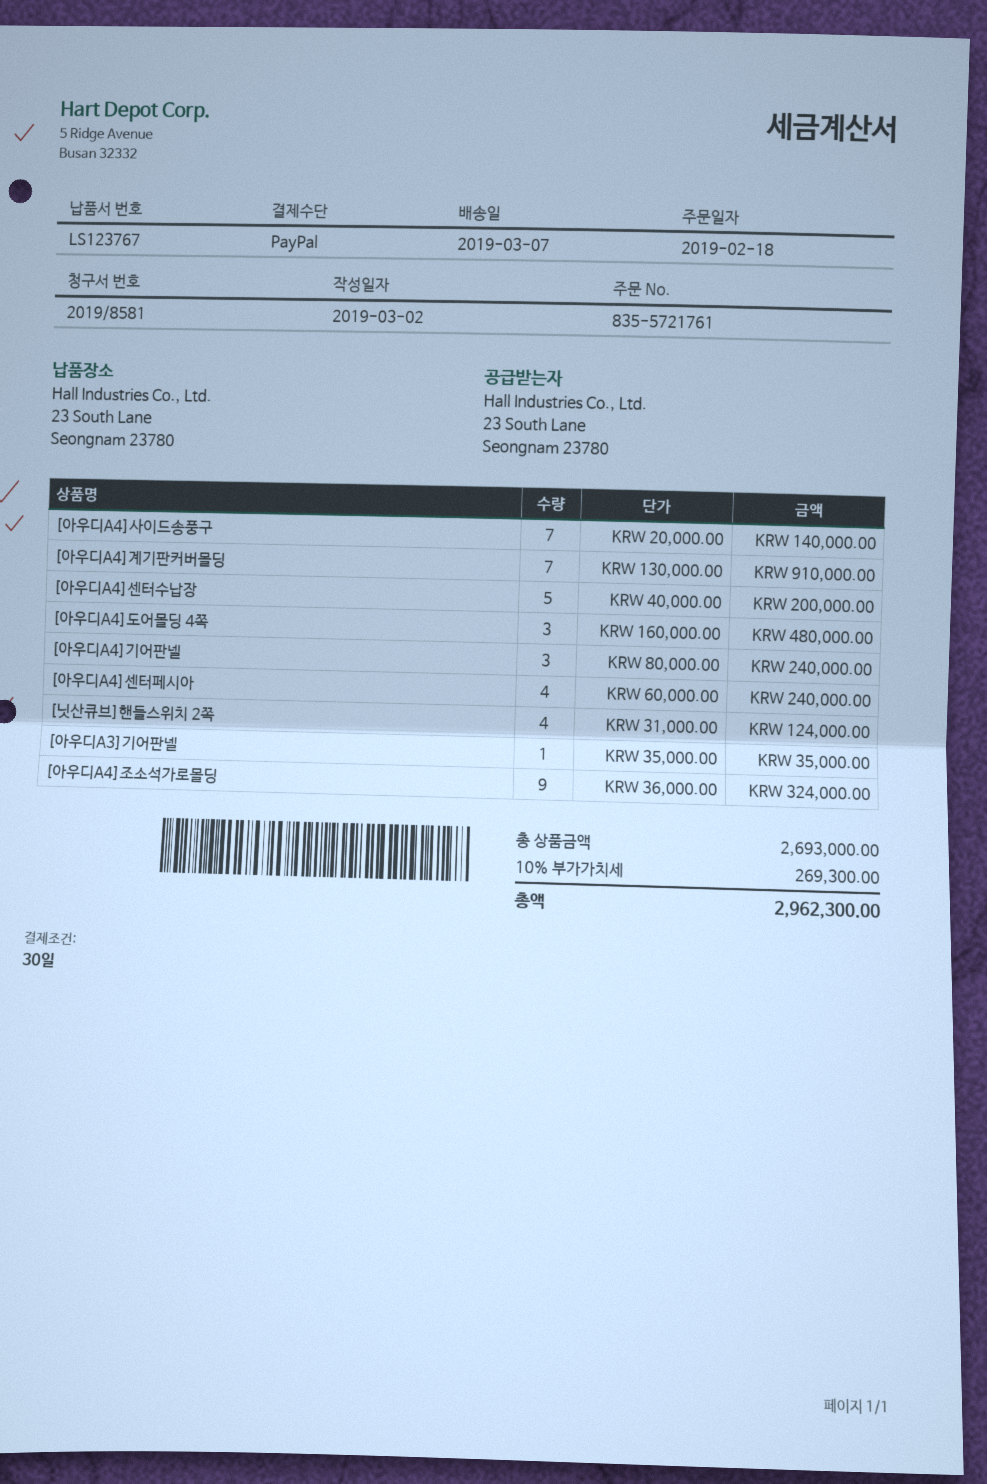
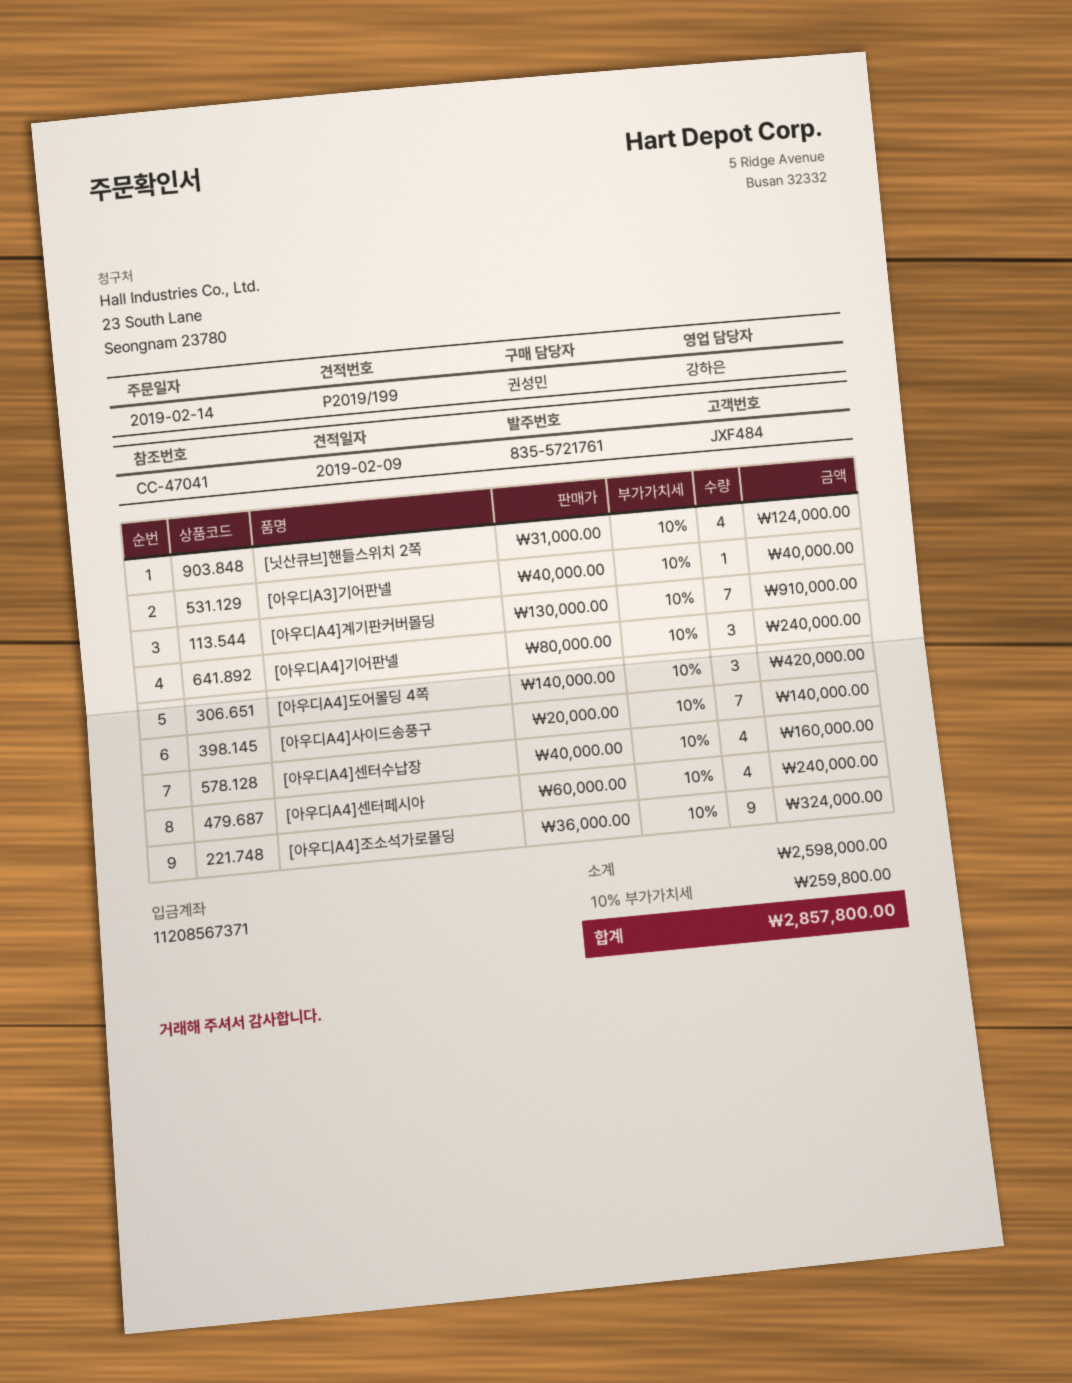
order date: 2019-02-18 -> 2019-02-14
[아우디A4]센터수납장: 5 x 40000.00 = 200000.00 -> 4 x 40000.00 = 160000.00
[아우디A4]도어몰딩 4쪽: 3 x 160000.00 = 480000.00 -> 3 x 140000.00 = 420000.00
[아우디A3]기어판넬: 1 x 35000.00 = 35000.00 -> 1 x 40000.00 = 40000.00
subtotal: 2693000.00 -> 2598000.00
tax: 10% = 269300.00 -> 10% = 259800.00
total: 2962300.00 -> 2857800.00

